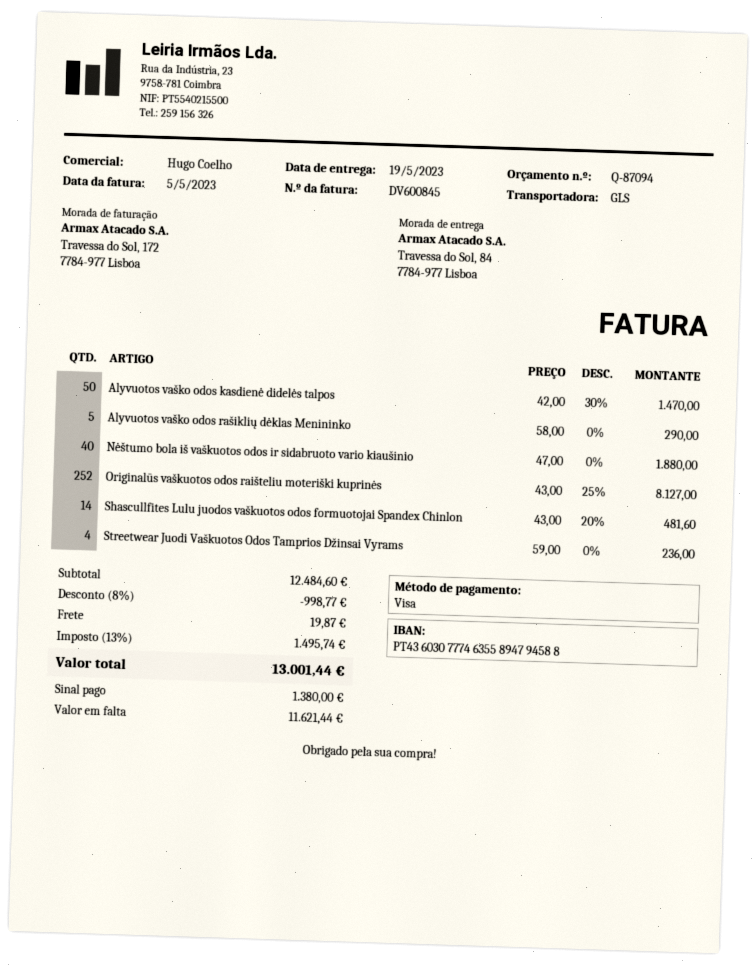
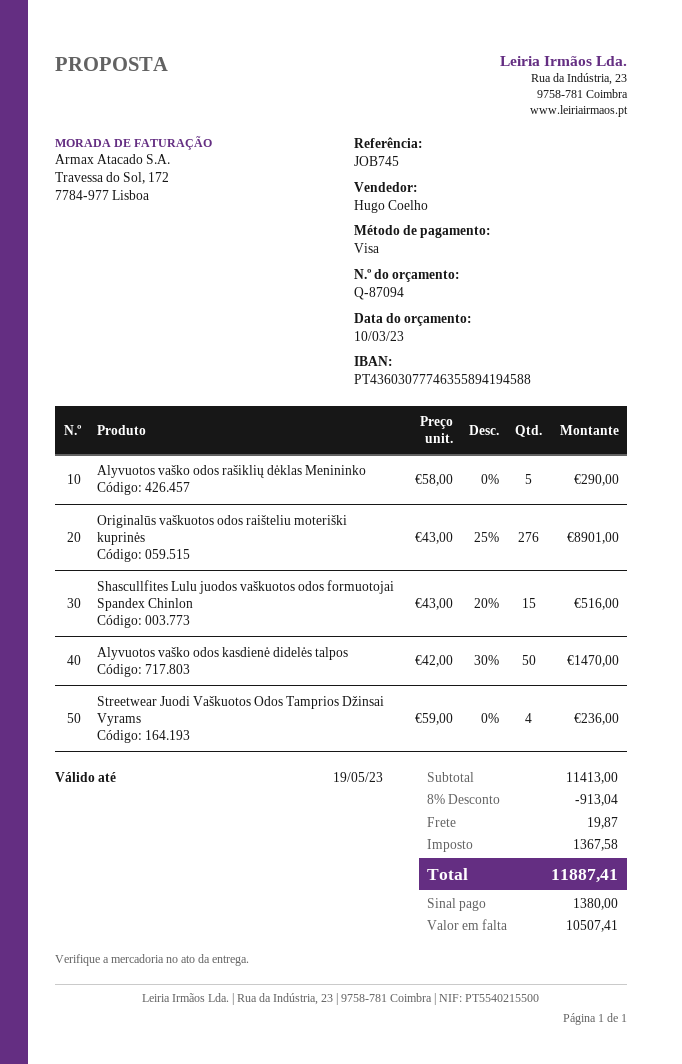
bank account: PT43603077746355894794588 -> PT43603077746355894194588
Nėštumo bola iš vaškuotos odos ir sidabruoto vario kiaušinio: 40 x 47.00 = 1880.00 -> none
Originalūs vaškuotos odos raišteliu moteriški kuprinės: 252 x 43.00 - 25% = 8127.00 -> 276 x 43.00 - 25% = 8901.00
Shascullfites Lulu juodos vaškuotos odos formuotojai Spandex Chinlon: 14 x 43.00 - 20% = 481.60 -> 15 x 43.00 - 20% = 516.00
subtotal: 12484.60 -> 11413.00
discount: 8% = 998.77 -> 8% = 913.04
tax: 1495.74 -> 1367.58
total: 13001.44 -> 11887.41
balance: 11621.44 -> 10507.41

